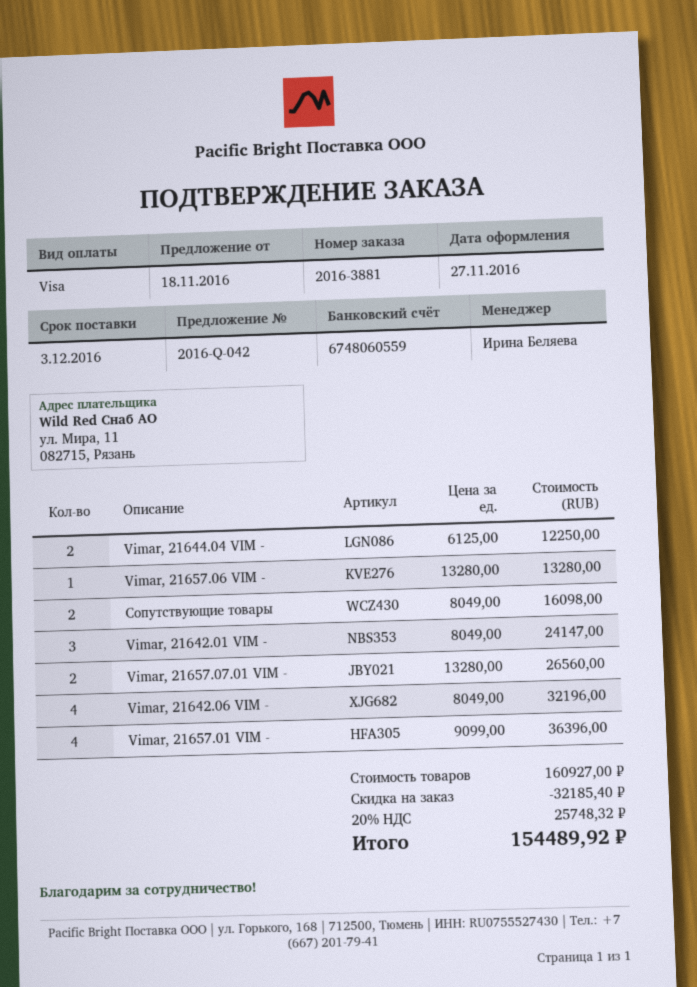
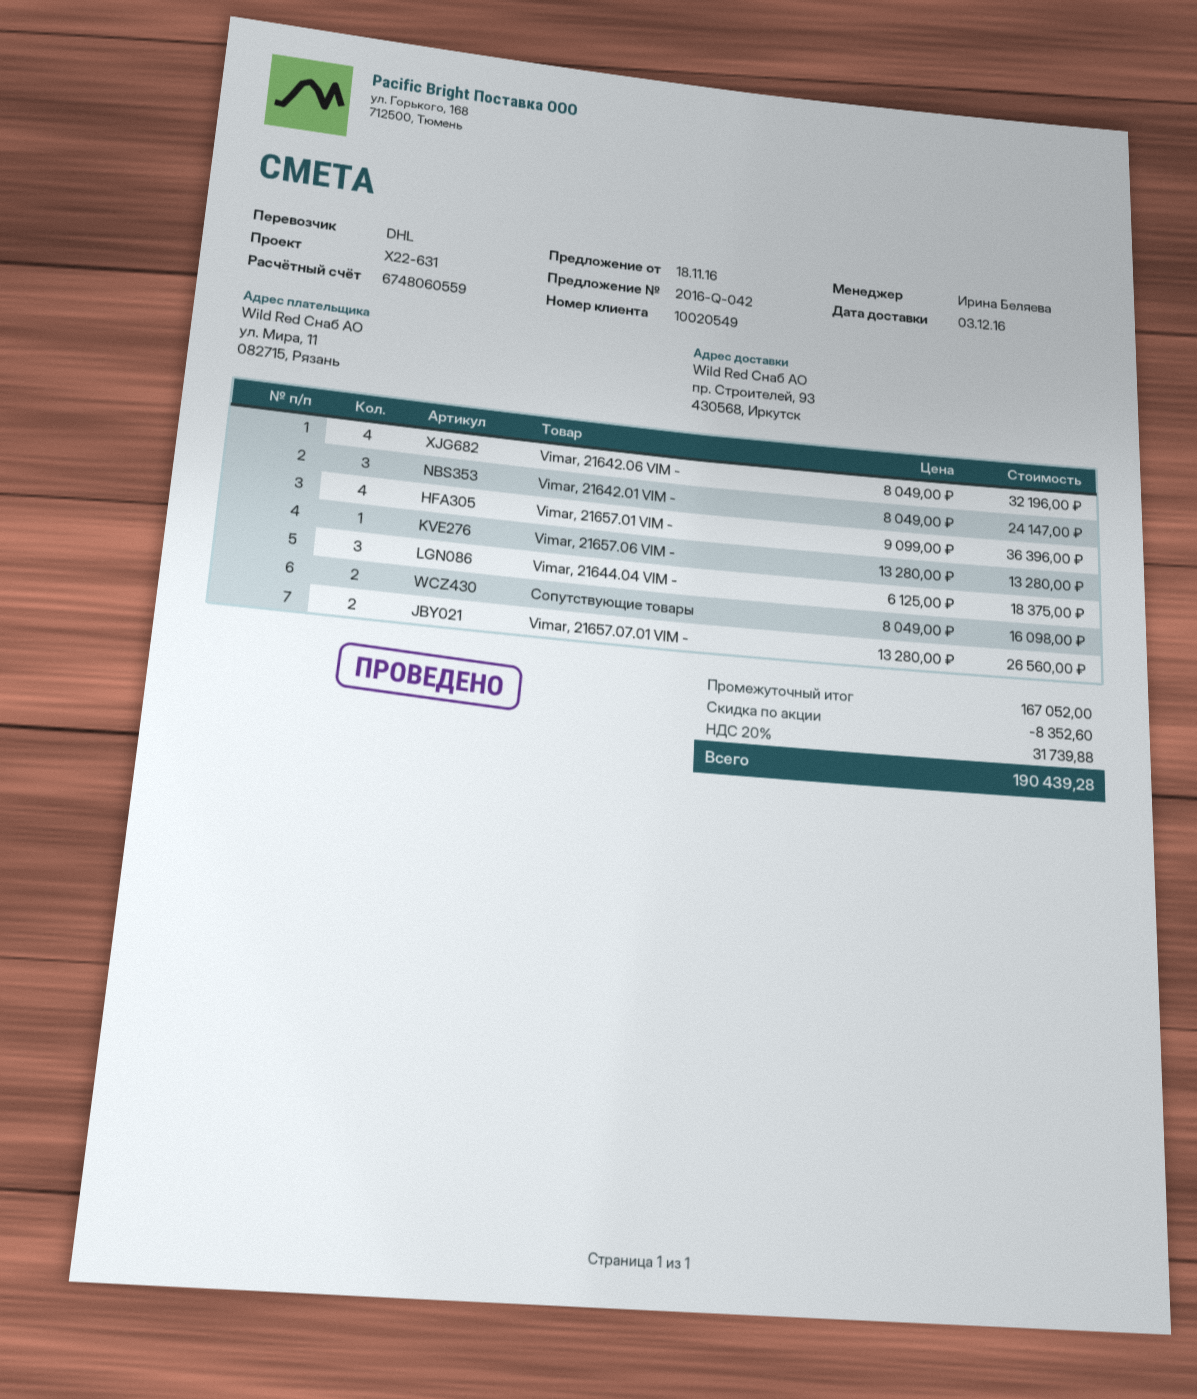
Vimar, 21644.04 VIM -: 2 x 6125.00 = 12250.00 -> 3 x 6125.00 = 18375.00
subtotal: 160927.00 -> 167052.00
discount: 32185.40 -> 8352.60
tax: 20% = 25748.32 -> 20% = 31739.88
total: 154489.92 -> 190439.28

